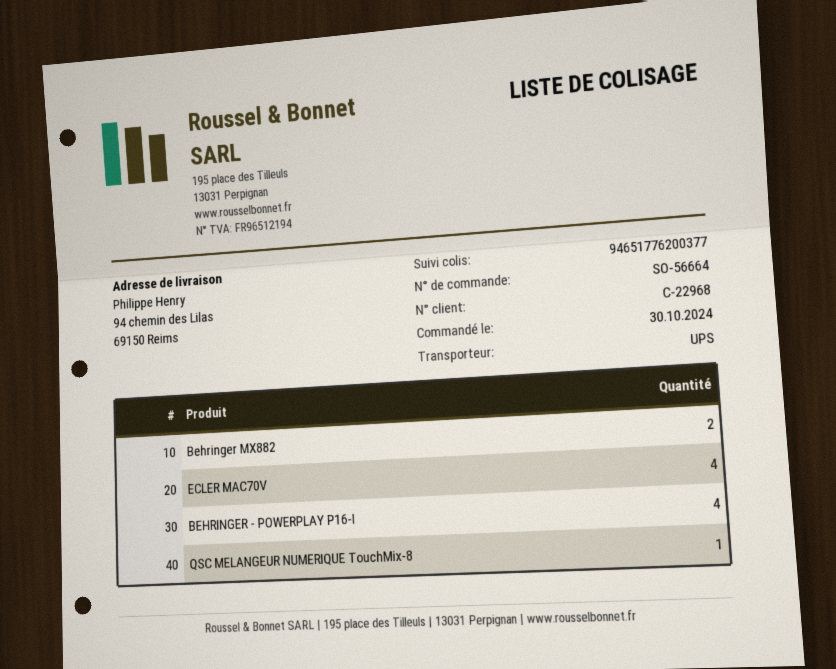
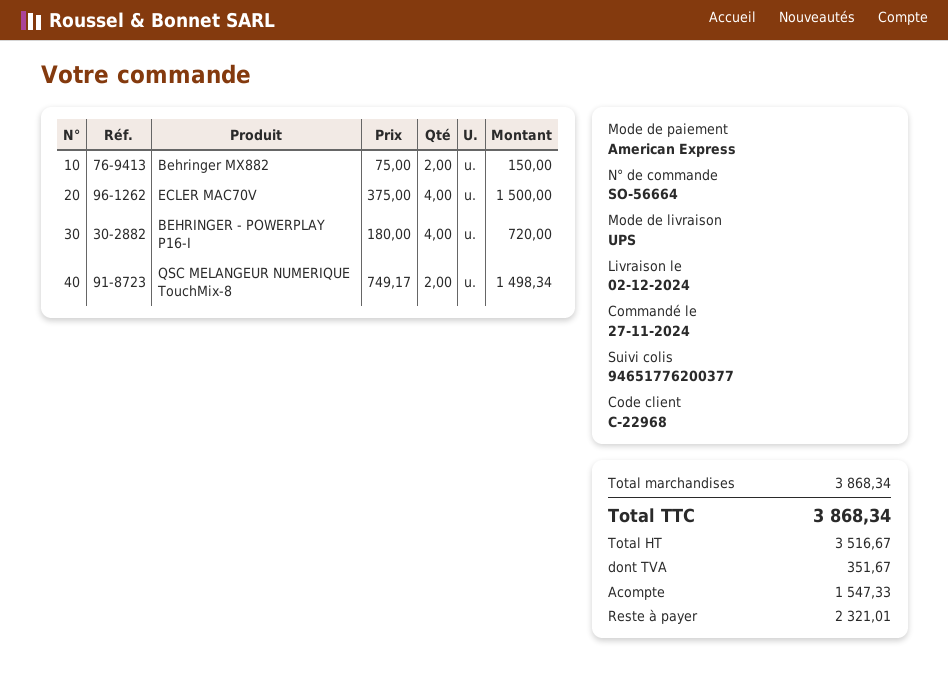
order date: 2024-10-30 -> 2024-11-27
QSC MELANGEUR NUMERIQUE TouchMix-8: 1 -> 2

